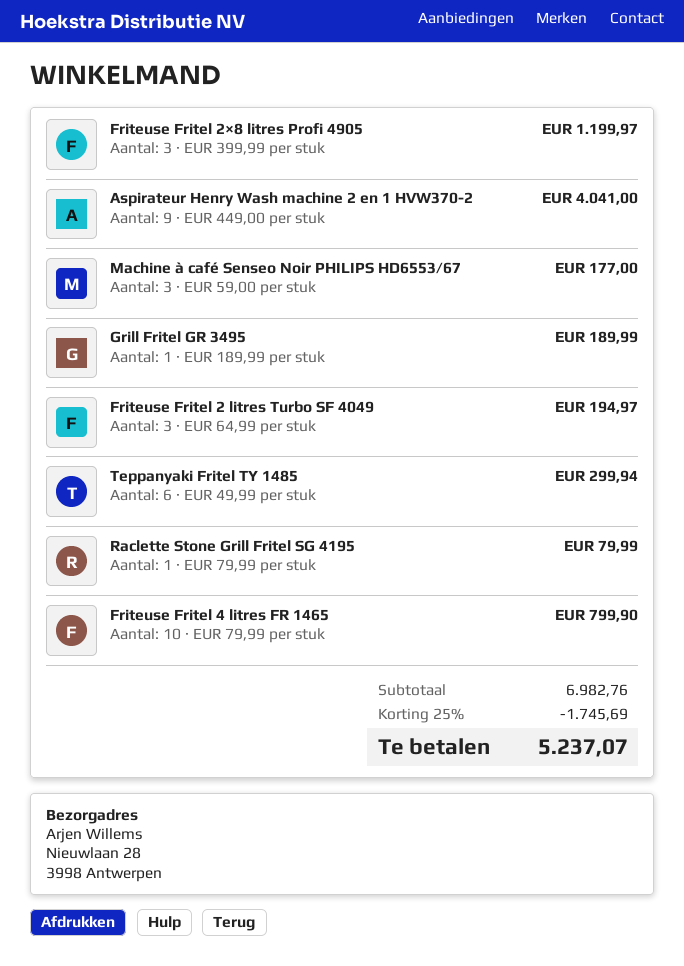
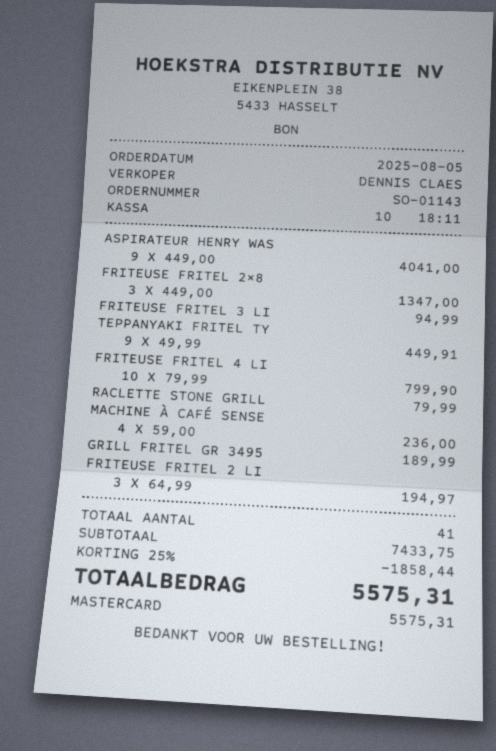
Friteuse Fritel 2×8 litres Profi 4905: 3 x 399.99 = 1199.97 -> 3 x 449.00 = 1347.00
Machine à café Senseo Noir PHILIPS HD6553/67: 3 x 59.00 = 177.00 -> 4 x 59.00 = 236.00
Teppanyaki Fritel TY 1485: 6 x 49.99 = 299.94 -> 9 x 49.99 = 449.91
FRITEUSE FRITEL 3 LI: none -> 1 x 94.99 = 94.99
subtotal: 6982.76 -> 7433.75
discount: 25% = 1745.69 -> 25% = 1858.44
total: 5237.07 -> 5575.31

